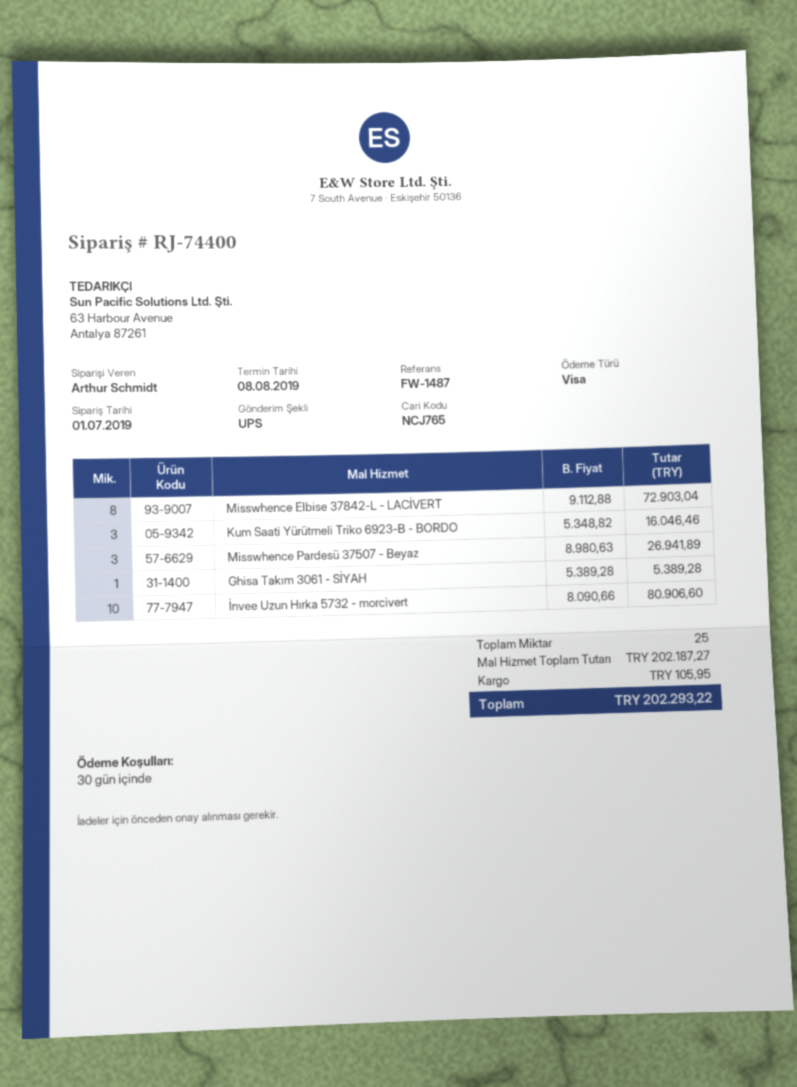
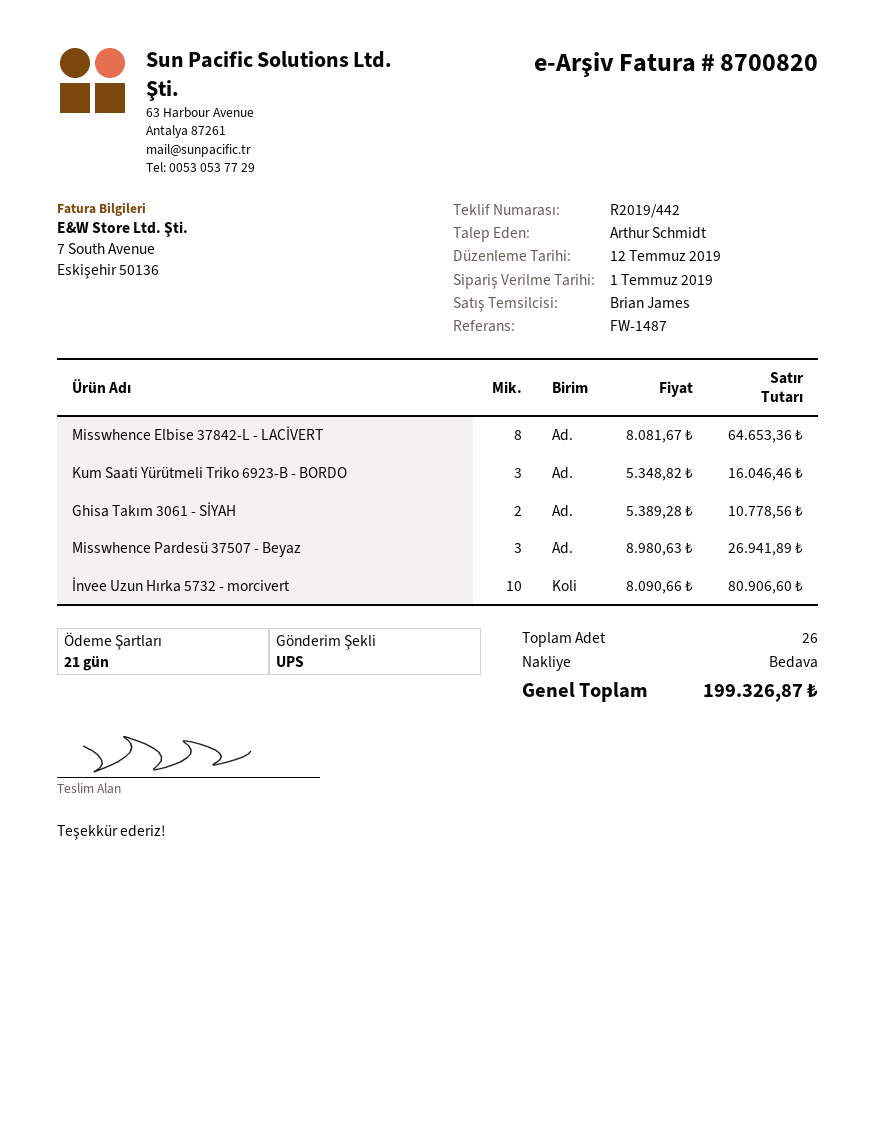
payment terms: 30 days -> 21 days
Misswhence Elbise 37842-L - LACİVERT: 8 x 9112.88 = 72903.04 -> 8 x 8081.67 = 64653.36
Ghisa Takım 3061 - SİYAH: 1 x 5389.28 = 5389.28 -> 2 x 5389.28 = 10778.56
total quantity: 25 -> 26
shipping: 105.95 -> 0.00
total: 202293.22 -> 199326.87

